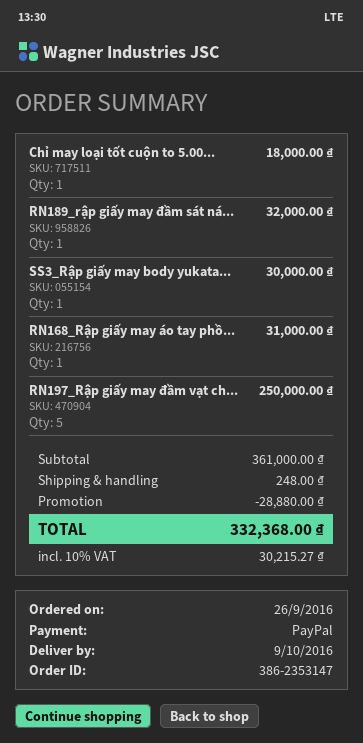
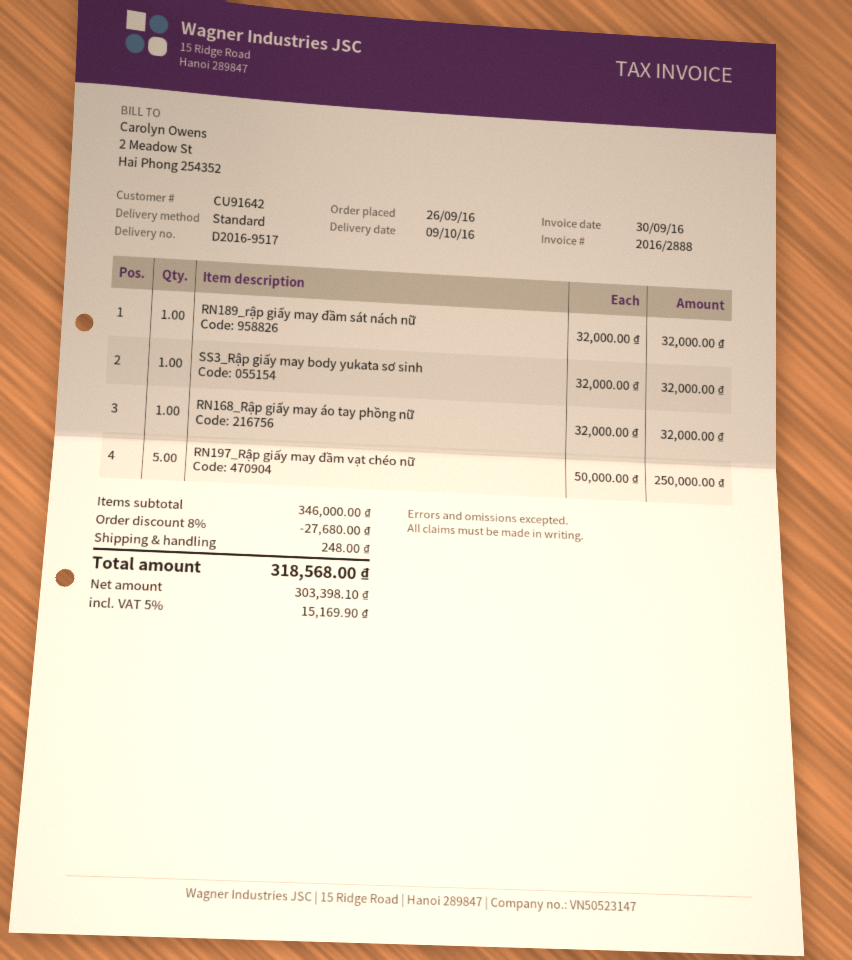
Chỉ may loại tốt cuộn to 5.00...: 1 for 18000.00 -> none
SS3_Rập giấy may body yukata...: 1 for 30000.00 -> 1 for 32000.00
RN168_Rập giấy may áo tay phồ...: 1 for 31000.00 -> 1 for 32000.00
subtotal: 361000.00 -> 346000.00
discount: 28880.00 -> 27680.00
tax: 10% = 30215.27 -> 5% = 15169.90
total: 332368.00 -> 318568.00

